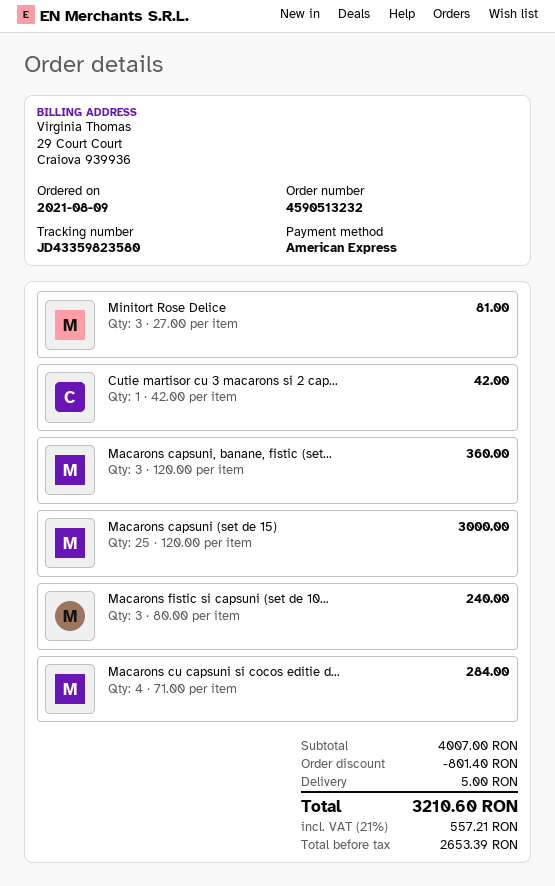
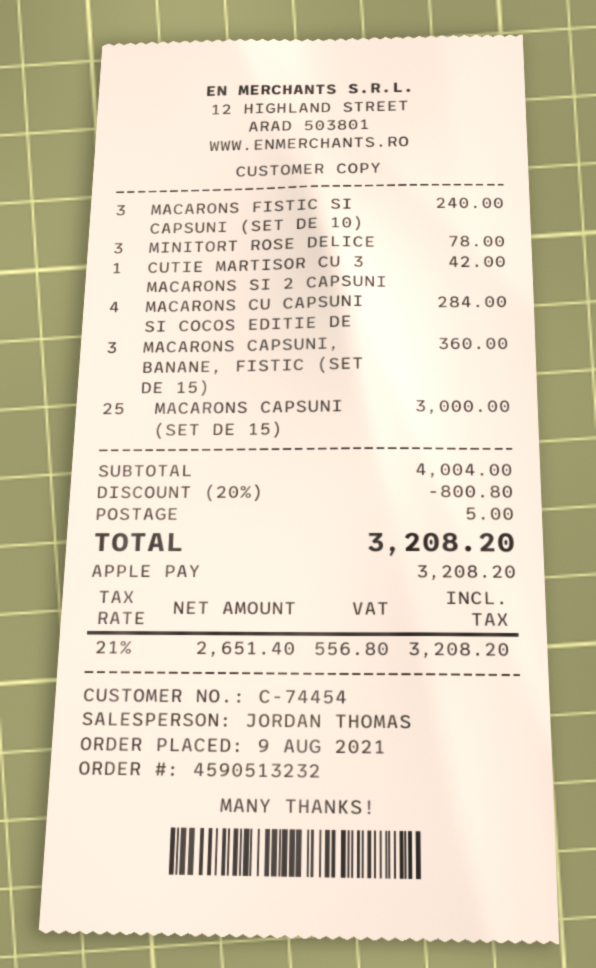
payment method: American Express -> Apple Pay
Minitort Rose Delice: 3 for 81.00 -> 3 for 78.00
subtotal: 4007.00 -> 4004.00
discount: 801.40 -> 800.80
net: 2653.39 -> 2651.40
tax: 21% = 557.21 -> 21% = 556.80
total: 3210.60 -> 3208.20

